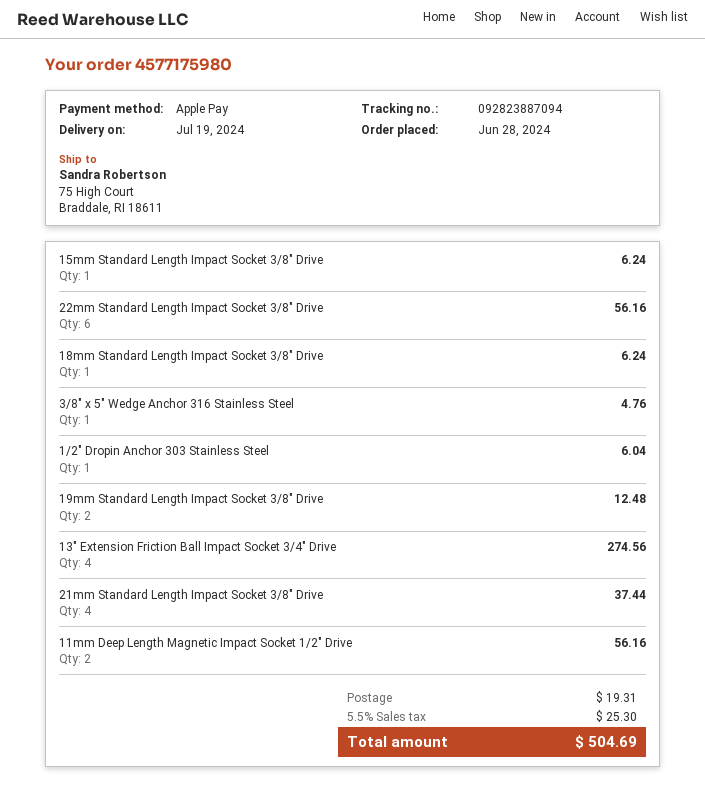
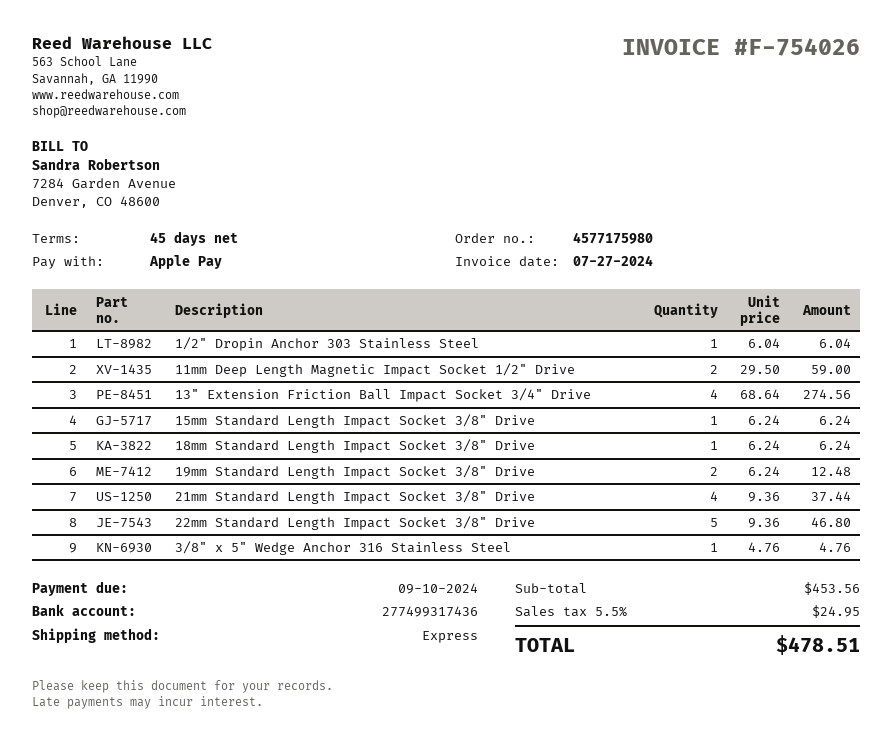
22mm Standard Length Impact Socket 3/8" Drive: 6 for 56.16 -> 5 for 46.80
11mm Deep Length Magnetic Impact Socket 1/2" Drive: 2 for 56.16 -> 2 for 59.00
shipping: 19.31 -> none
tax: 5.5% = 25.30 -> 5.5% = 24.95
total: 504.69 -> 478.51

